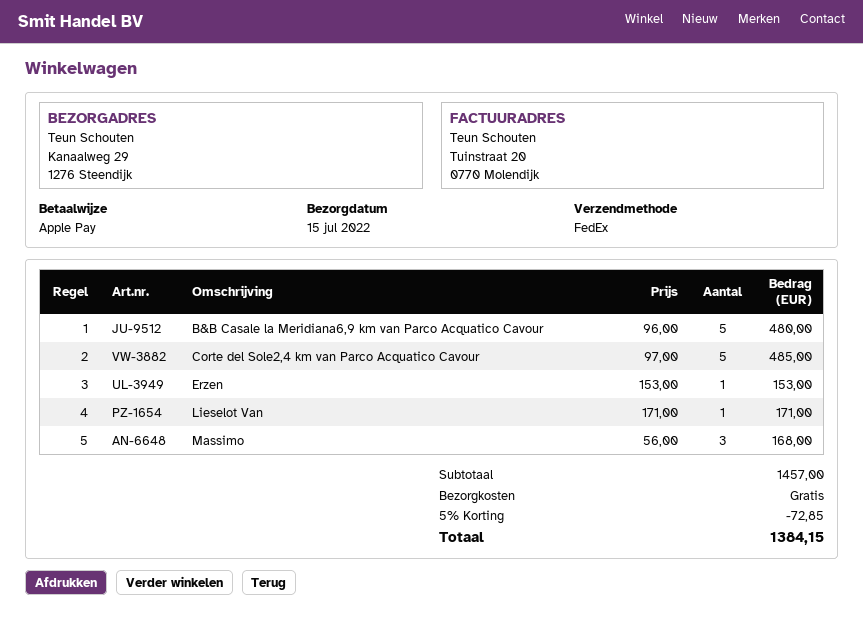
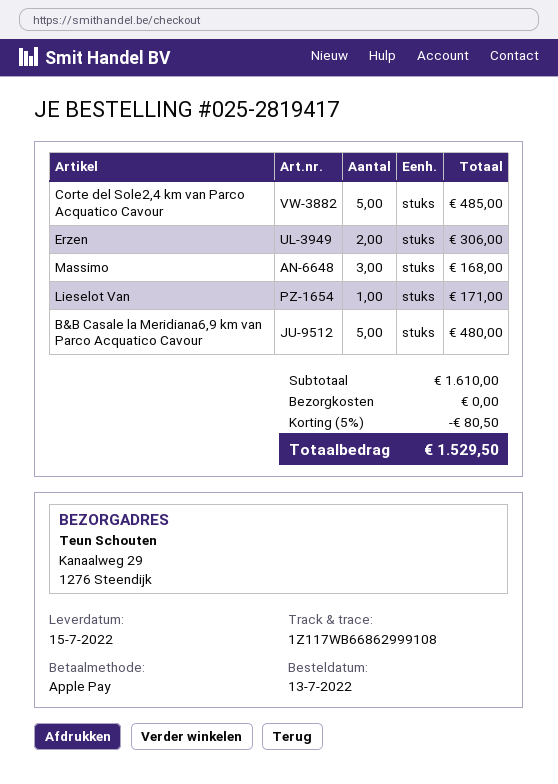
Erzen: 1 for 153.00 -> 2 for 306.00
subtotal: 1457.00 -> 1610.00
discount: 5% = 72.85 -> 5% = 80.50
total: 1384.15 -> 1529.50

